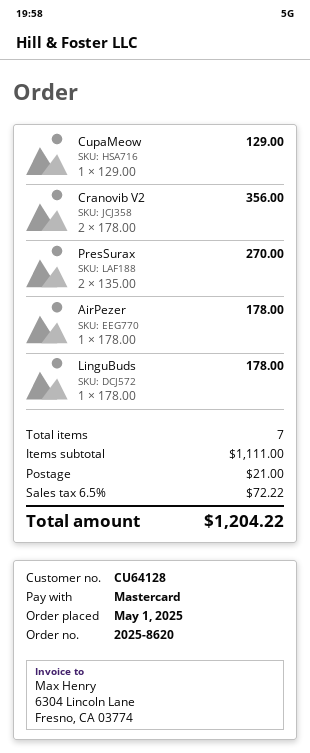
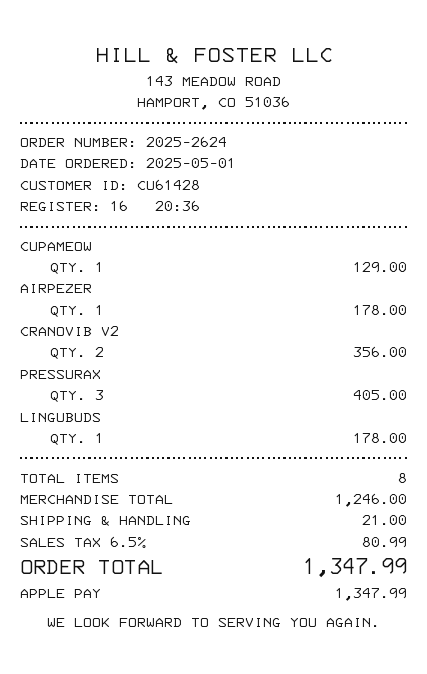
order number: 2025-8620 -> 2025-2624
customer number: CU64128 -> CU61428
payment method: Mastercard -> Apple Pay
PresSurax: 2 for 270.00 -> 3 for 405.00
total quantity: 7 -> 8
subtotal: 1111.00 -> 1246.00
tax: 6.5% = 72.22 -> 6.5% = 80.99
total: 1204.22 -> 1347.99

